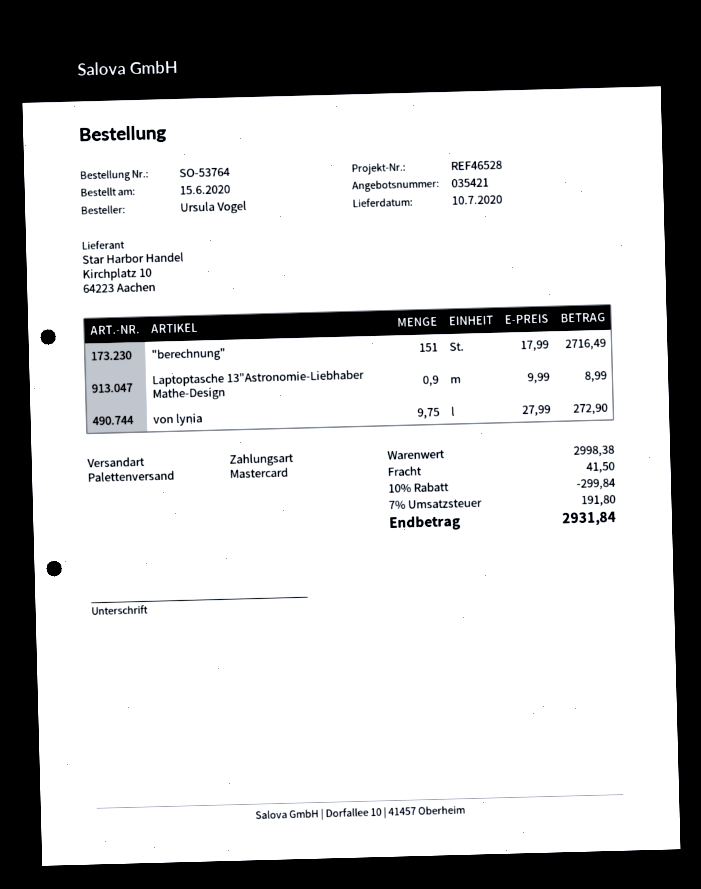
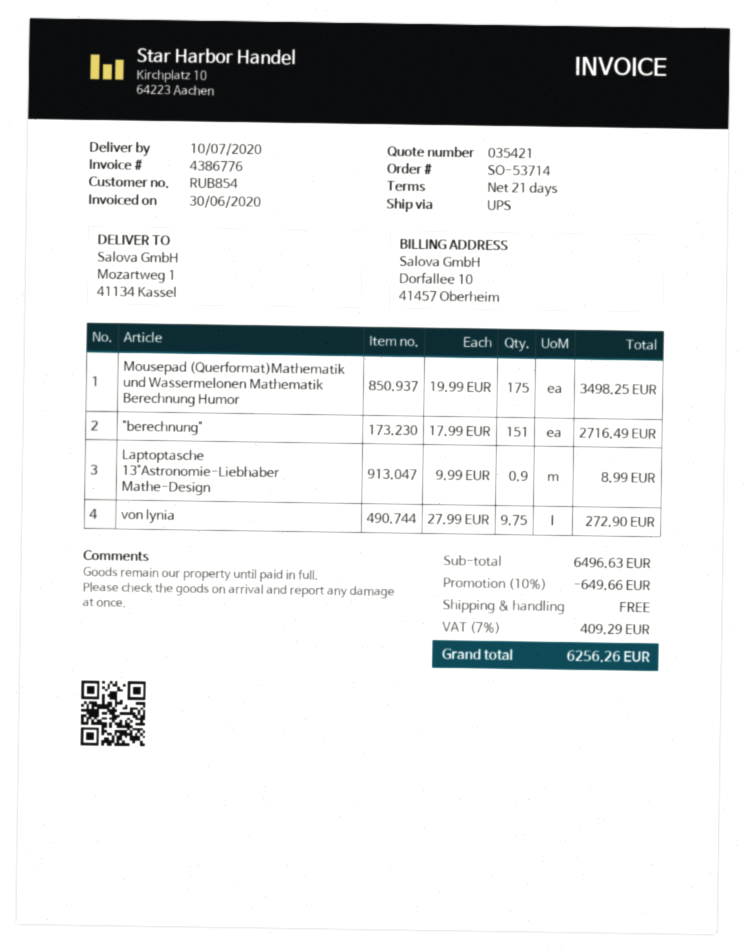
order number: SO-53764 -> SO-53714
shipping method: pallet freight -> UPS
Mousepad (Querformat)Mathematik und Wassermelonen Mathematik Berechnung Humor: none -> 175 x 19.99 = 3498.25
subtotal: 2998.38 -> 6496.63
discount: 10% = 299.84 -> 10% = 649.66
shipping: 41.50 -> 0.00
tax: 7% = 191.80 -> 7% = 409.29
total: 2931.84 -> 6256.26

